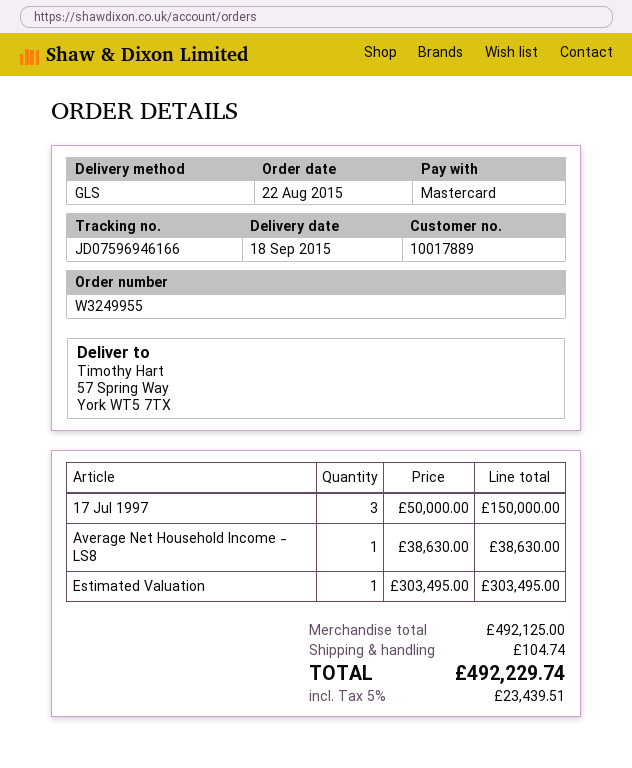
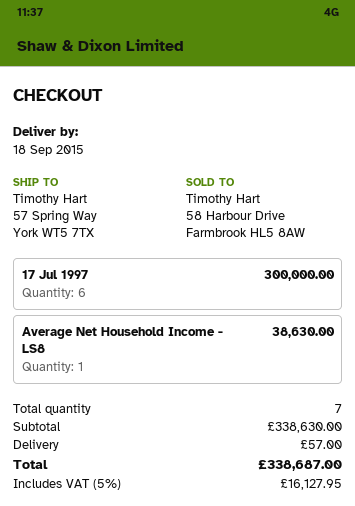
17 Jul 1997: 3 for 150000.00 -> 6 for 300000.00
Estimated Valuation: 1 for 303495.00 -> none
subtotal: 492125.00 -> 338630.00
shipping: 104.74 -> 57.00
tax: 5% = 23439.51 -> 5% = 16127.95
total: 492229.74 -> 338687.00

